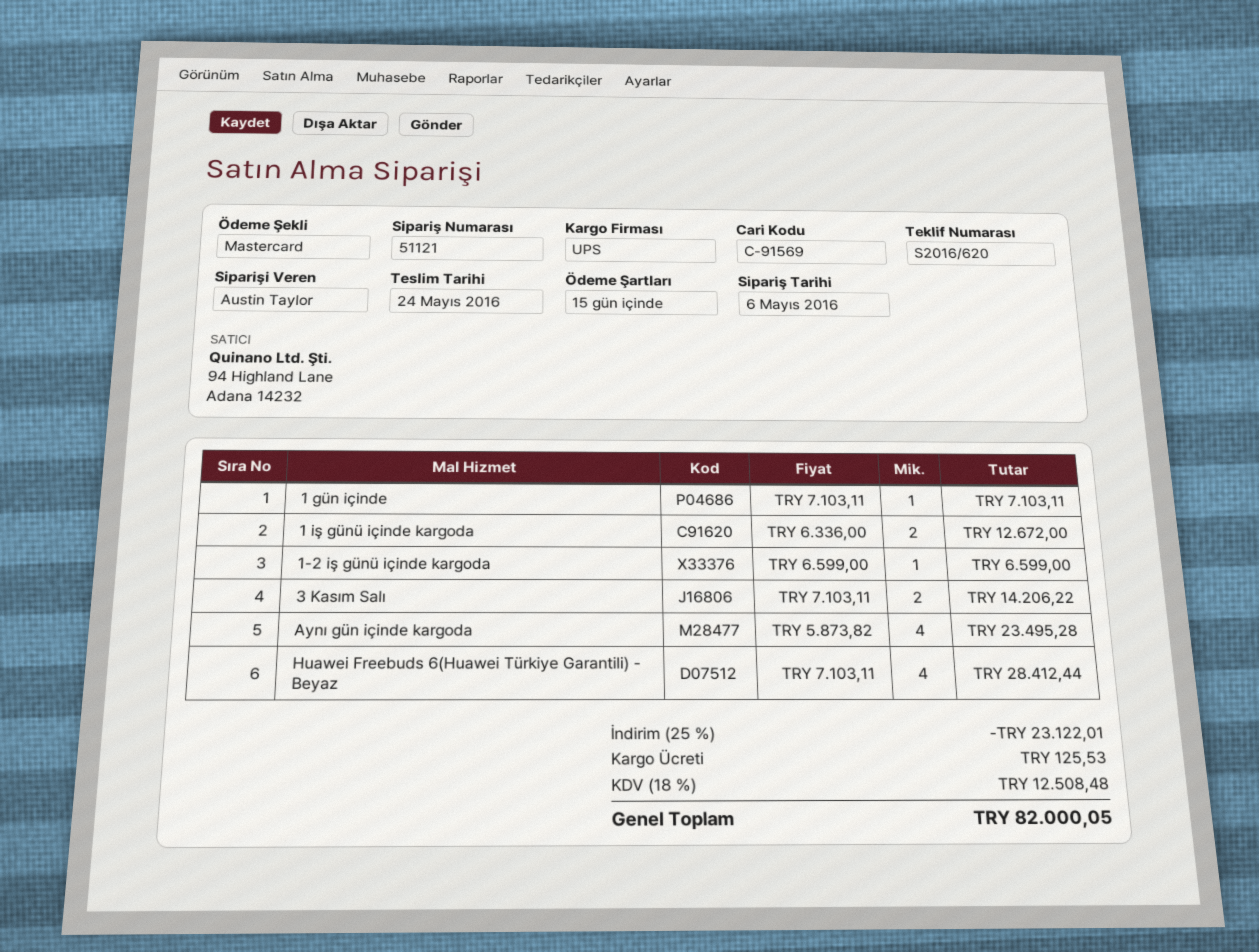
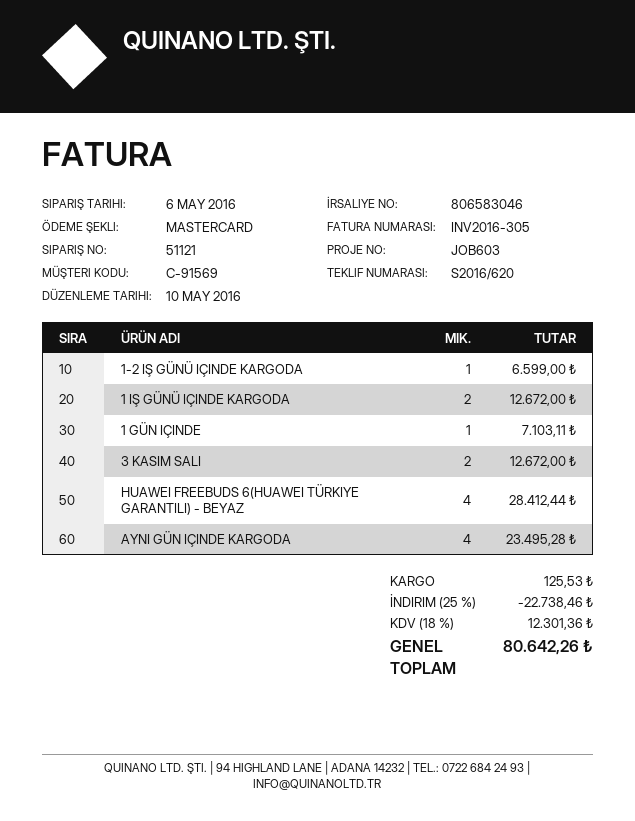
3 Kasım Salı: 2 for 14206.22 -> 2 for 12672.00
discount: 25% = 23122.01 -> 25% = 22738.46
tax: 18% = 12508.48 -> 18% = 12301.36
total: 82000.05 -> 80642.26

